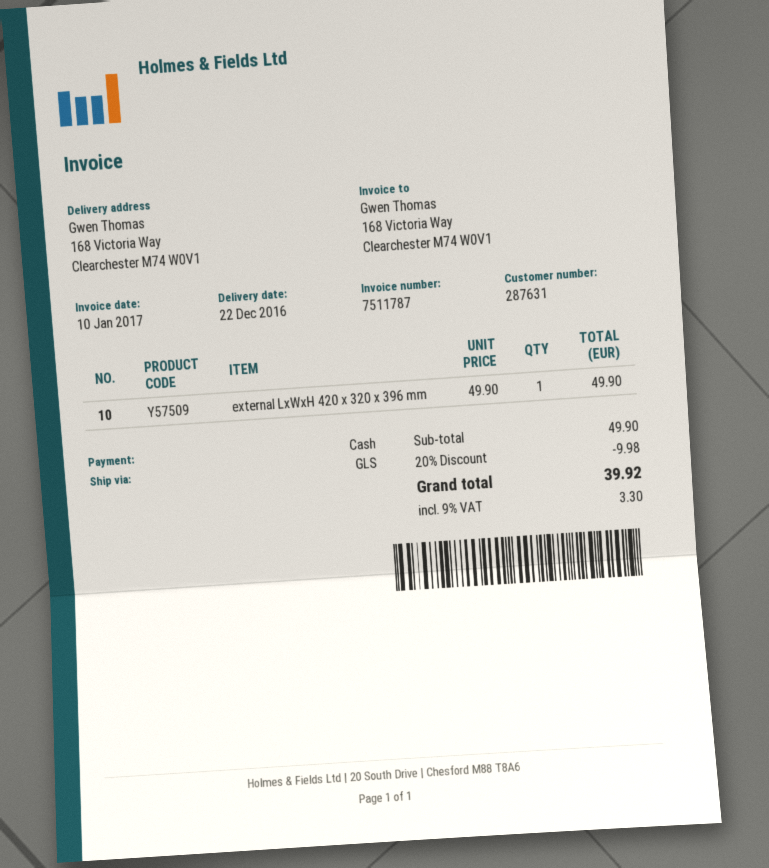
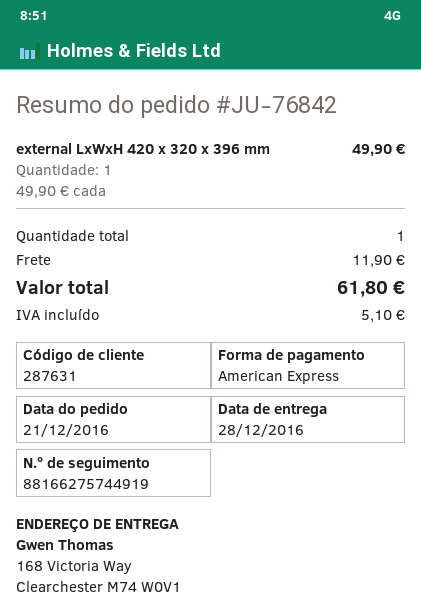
delivery date: 2016-12-22 -> 2016-12-28
payment method: cash -> American Express
discount: 20% = 9.98 -> none
shipping: none -> 11.90
tax: 3.30 -> 5.10
total: 39.92 -> 61.80

